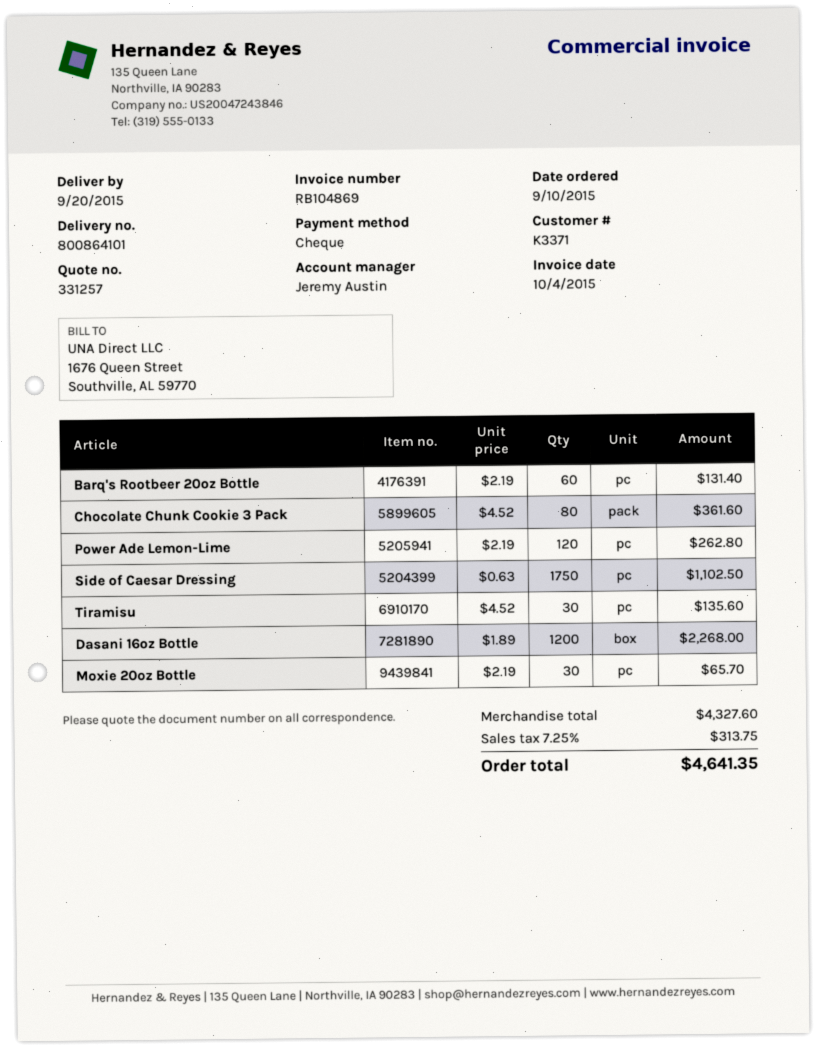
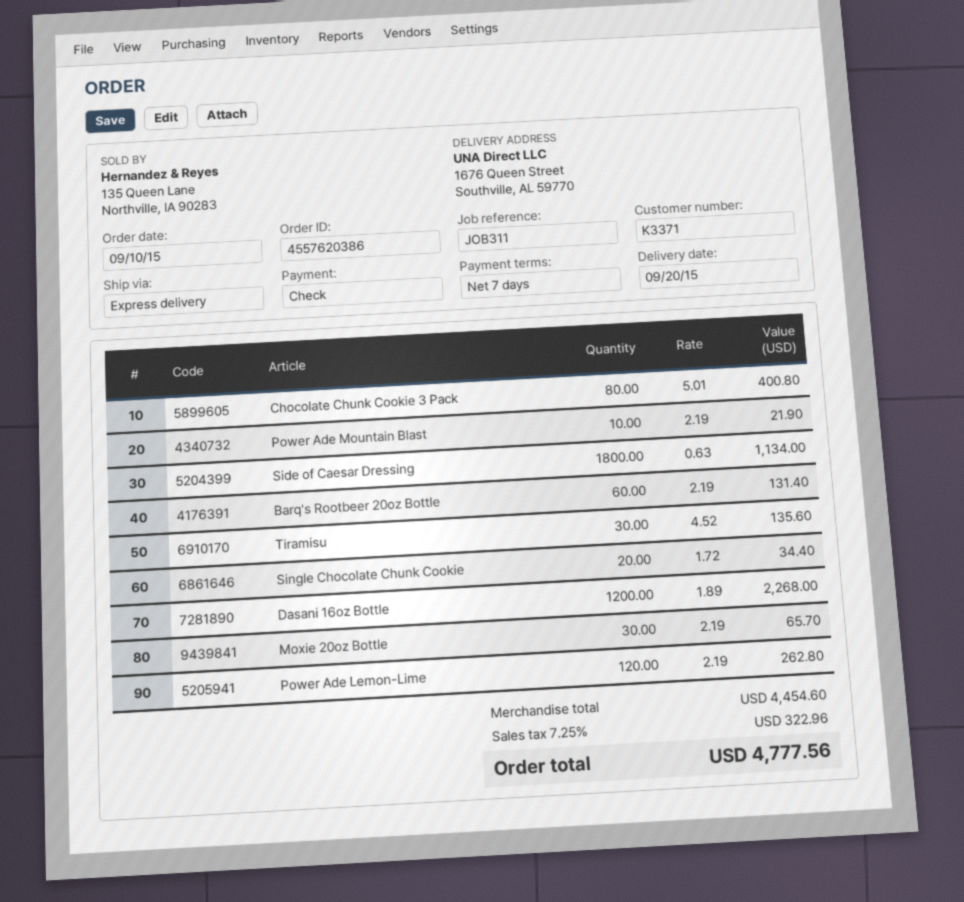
Chocolate Chunk Cookie 3 Pack: 80 x 4.52 = 361.60 -> 80 x 5.01 = 400.80
Side of Caesar Dressing: 1750 x 0.63 = 1102.50 -> 1800 x 0.63 = 1134.00
Power Ade Mountain Blast: none -> 10 x 2.19 = 21.90
Single Chocolate Chunk Cookie: none -> 20 x 1.72 = 34.40
subtotal: 4327.60 -> 4454.60
tax: 7.25% = 313.75 -> 7.25% = 322.96
total: 4641.35 -> 4777.56

